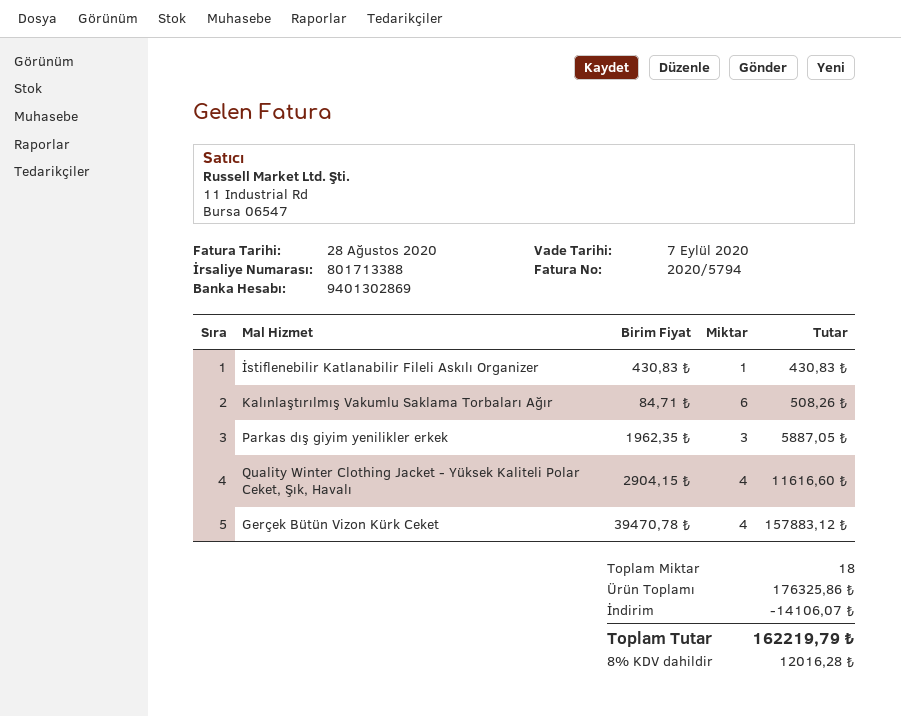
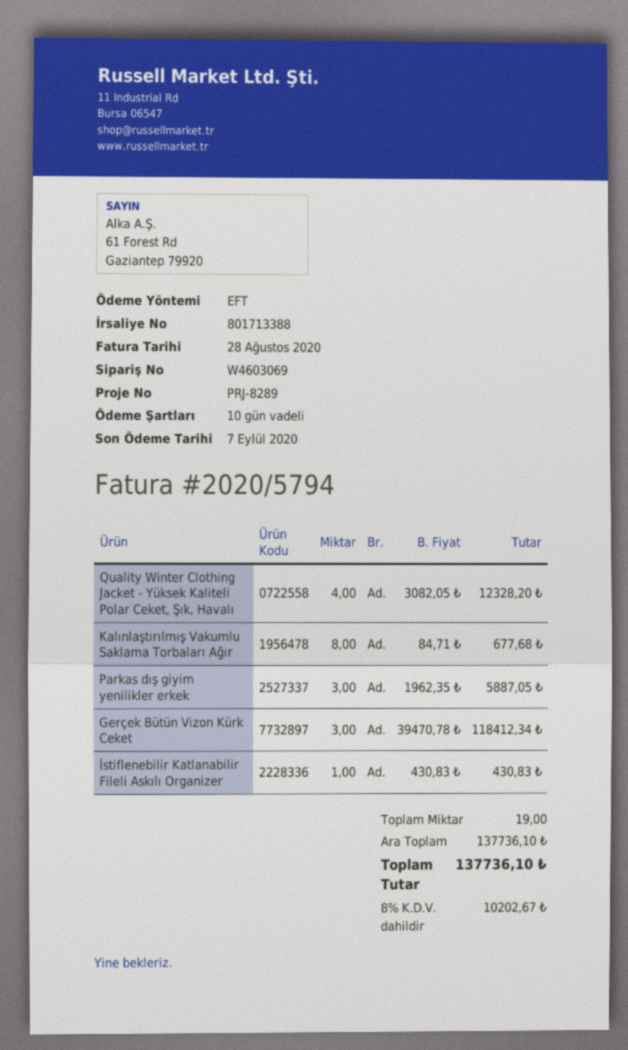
Kalınlaştırılmış Vakumlu Saklama Torbaları Ağır: 6 x 84.71 = 508.26 -> 8 x 84.71 = 677.68
Quality Winter Clothing Jacket - Yüksek Kaliteli Polar Ceket, Şık, Havalı: 4 x 2904.15 = 11616.60 -> 4 x 3082.05 = 12328.20
Gerçek Bütün Vizon Kürk Ceket: 4 x 39470.78 = 157883.12 -> 3 x 39470.78 = 118412.34
total quantity: 18 -> 19
subtotal: 176325.86 -> 137736.10
discount: 14106.07 -> none
tax: 8% = 12016.28 -> 8% = 10202.67
total: 162219.79 -> 137736.10

